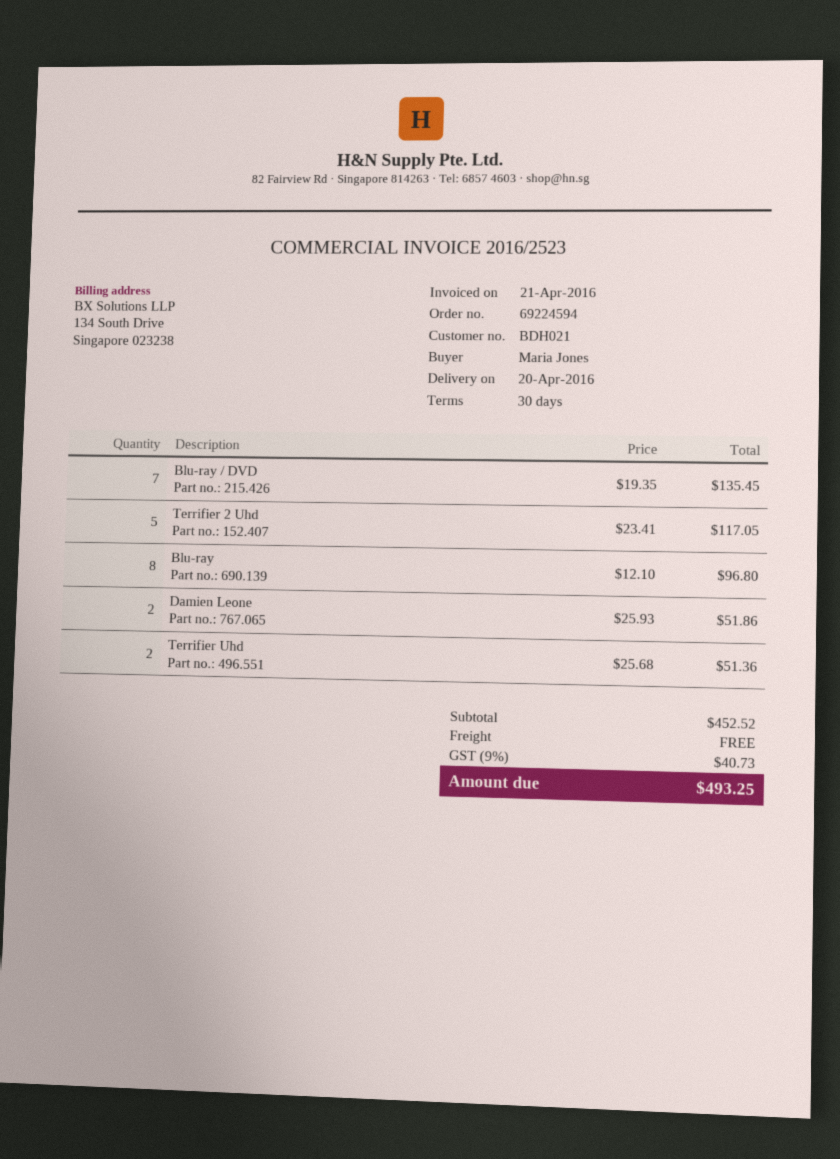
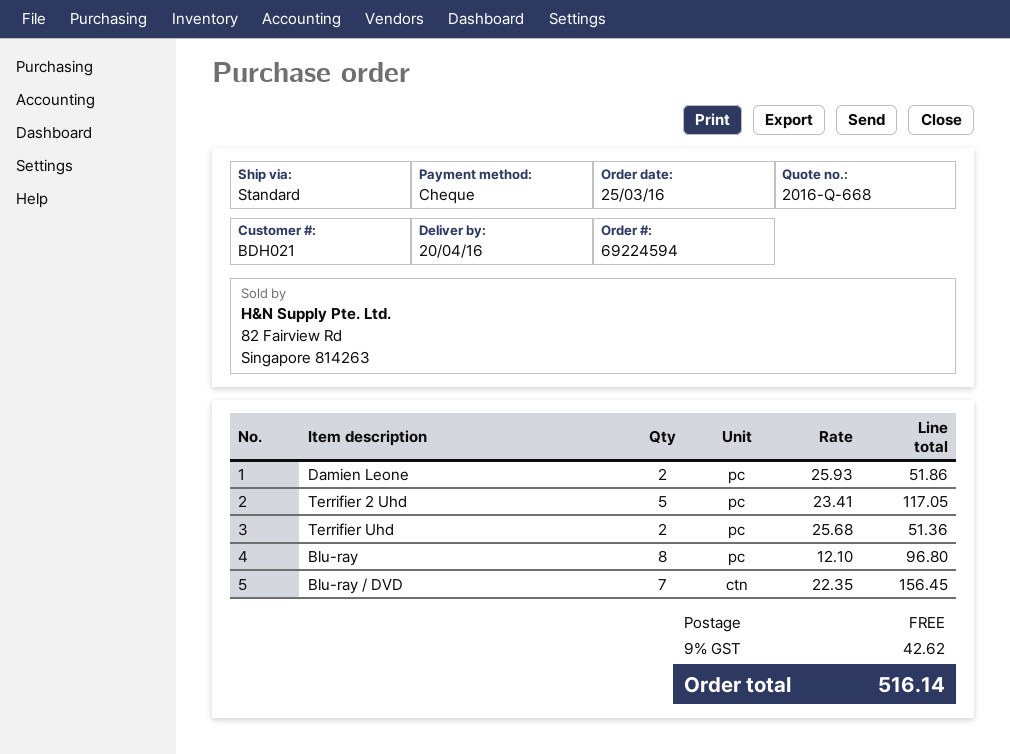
Blu-ray / DVD: 7 x 19.35 = 135.45 -> 7 x 22.35 = 156.45
tax: 9% = 40.73 -> 9% = 42.62
total: 493.25 -> 516.14

